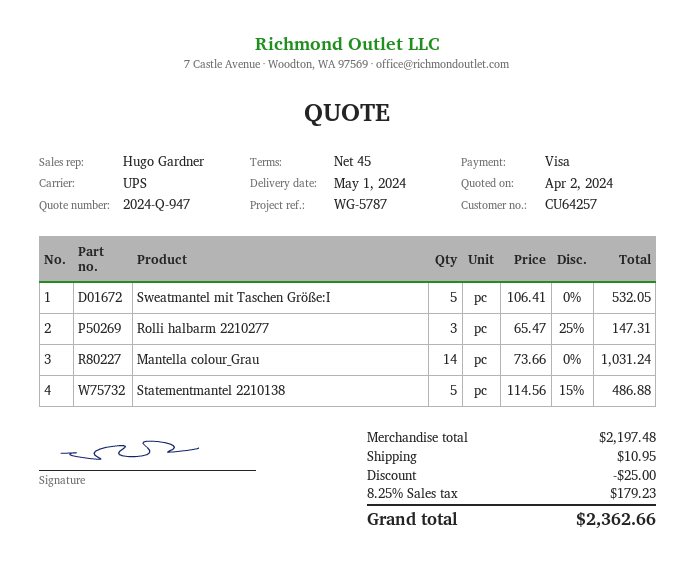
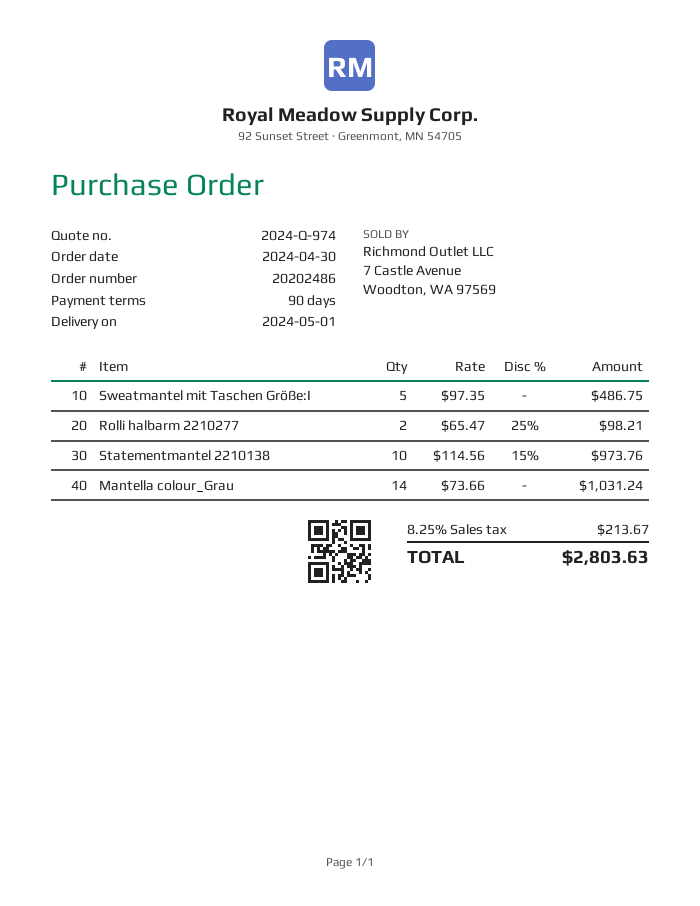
quote number: 2024-Q-947 -> 2024-Q-974
payment terms: 45 days -> 90 days
Sweatmantel mit Taschen Größe:I: 5 x 106.41 = 532.05 -> 5 x 97.35 = 486.75
Rolli halbarm 2210277: 3 x 65.47 - 25% = 147.31 -> 2 x 65.47 - 25% = 98.21
Statementmantel 2210138: 5 x 114.56 - 15% = 486.88 -> 10 x 114.56 - 15% = 973.76
discount: 25.00 -> none
shipping: 10.95 -> none
tax: 8.25% = 179.23 -> 8.25% = 213.67
total: 2362.66 -> 2803.63

